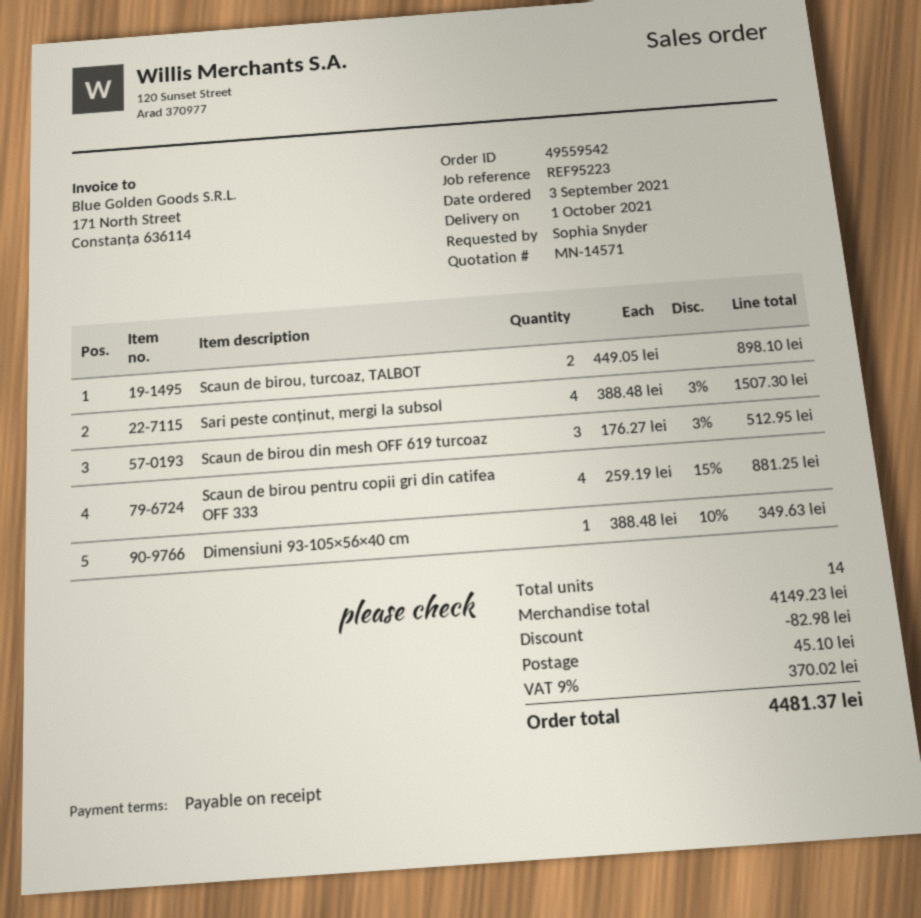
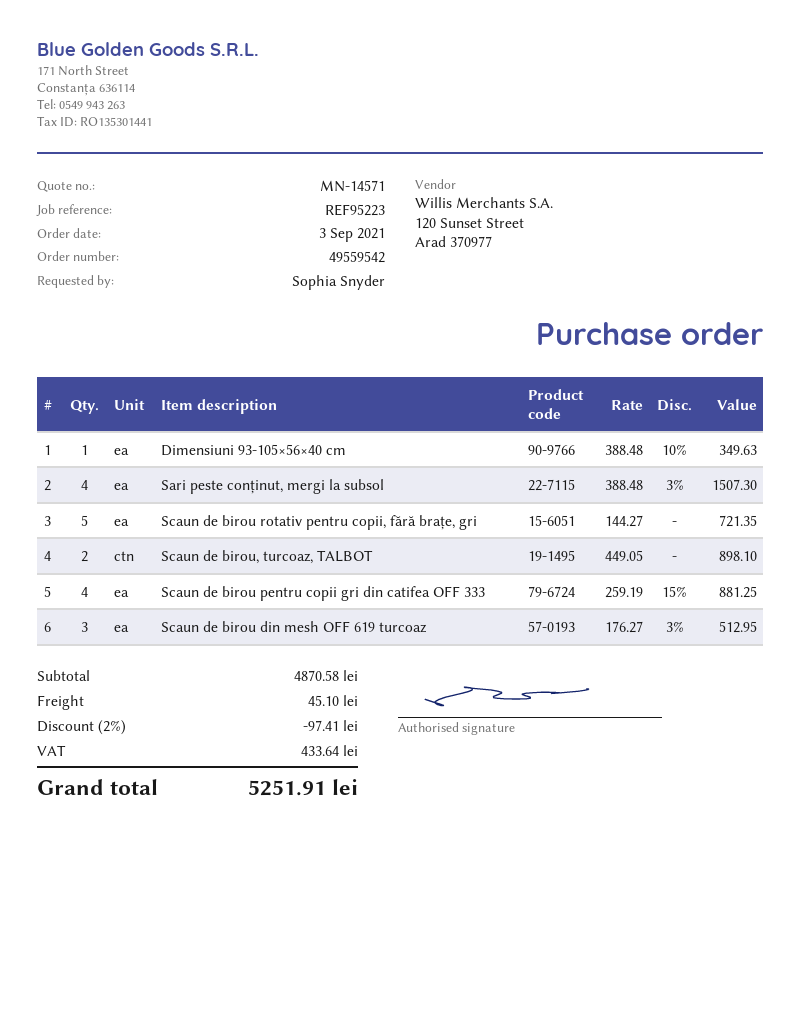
Scaun de birou rotativ pentru copii, fără brațe, gri: none -> 5 x 144.27 = 721.35
subtotal: 4149.23 -> 4870.58
discount: 82.98 -> 97.41
tax: 370.02 -> 433.64
total: 4481.37 -> 5251.91

